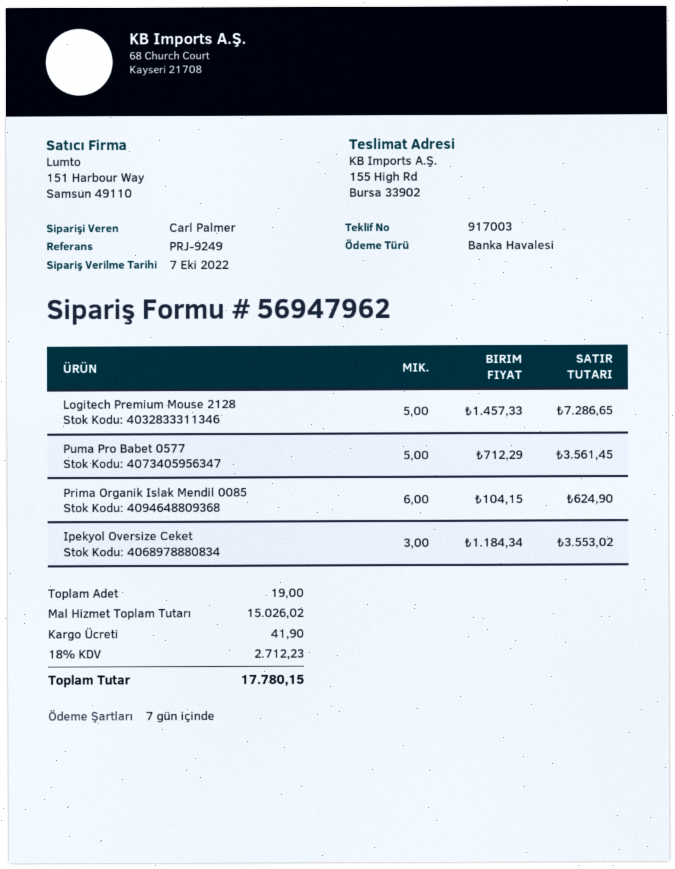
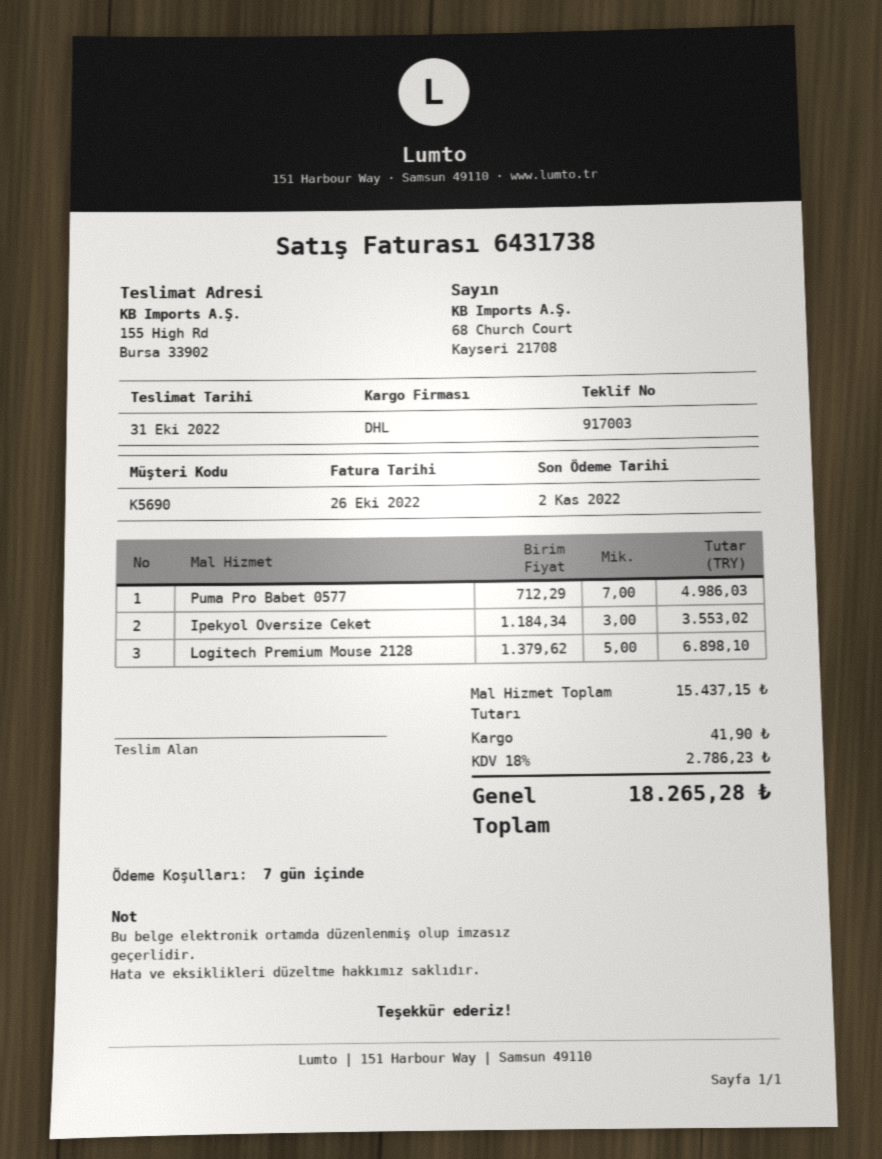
Logitech Premium Mouse 2128: 5 x 1457.33 = 7286.65 -> 5 x 1379.62 = 6898.10
Puma Pro Babet 0577: 5 x 712.29 = 3561.45 -> 7 x 712.29 = 4986.03
Prima Organik Islak Mendil 0085: 6 x 104.15 = 624.90 -> none
subtotal: 15026.02 -> 15437.15
tax: 18% = 2712.23 -> 18% = 2786.23
total: 17780.15 -> 18265.28

